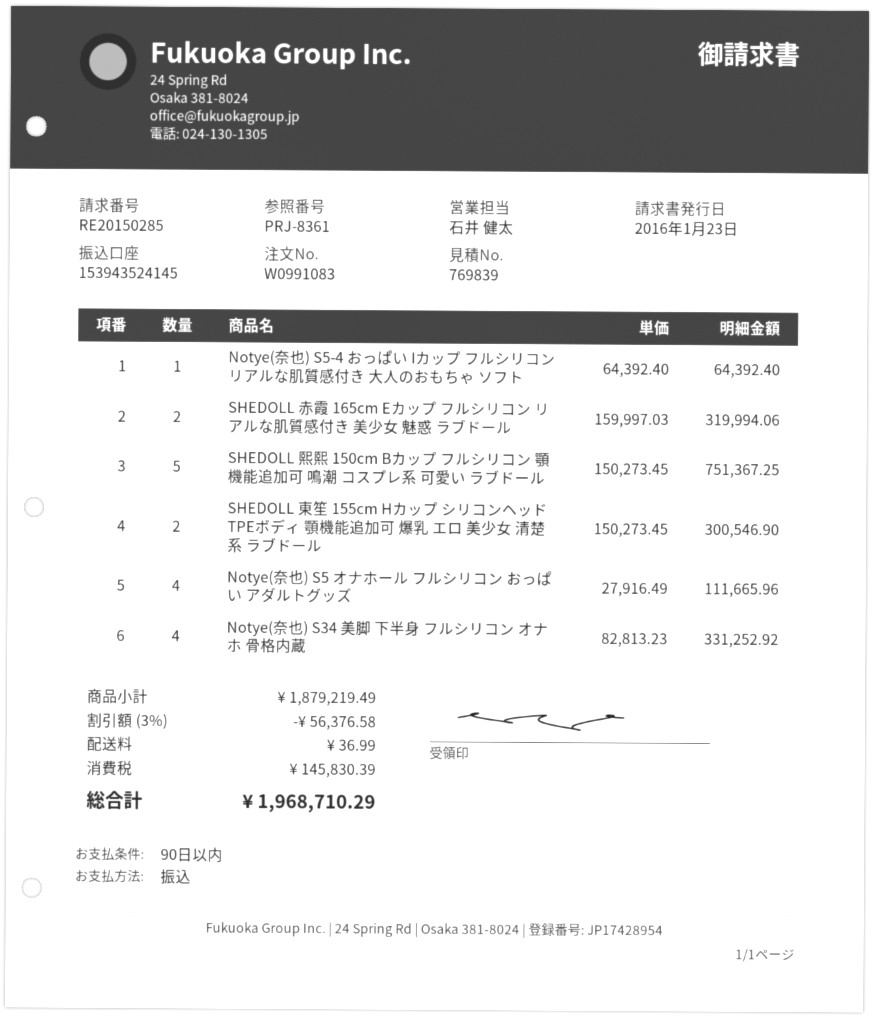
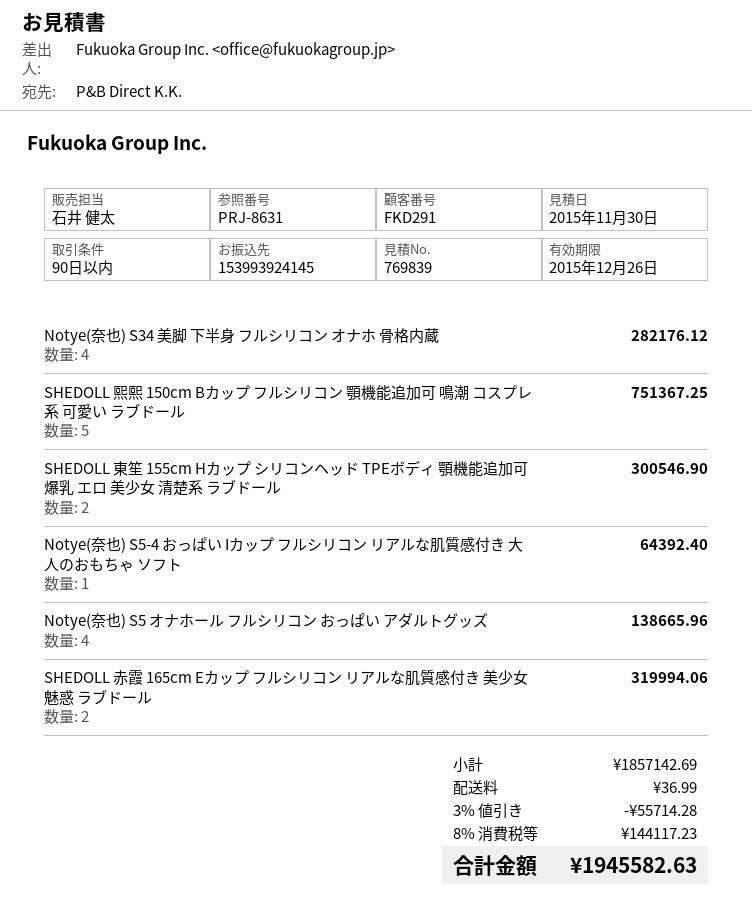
reference: PRJ-8361 -> PRJ-8631
bank account: 153943524145 -> 153993924145
Notye(奈也) S5 オナホール フルシリコン おっぱい アダルトグッズ: 4 for 111665.96 -> 4 for 138665.96
Notye(奈也) S34 美脚 下半身 フルシリコン オナホ 骨格内蔵: 4 for 331252.92 -> 4 for 282176.12
subtotal: 1879219.49 -> 1857142.69
discount: 3% = 56376.58 -> 3% = 55714.28
tax: 145830.39 -> 144117.23
total: 1968710.29 -> 1945582.63

